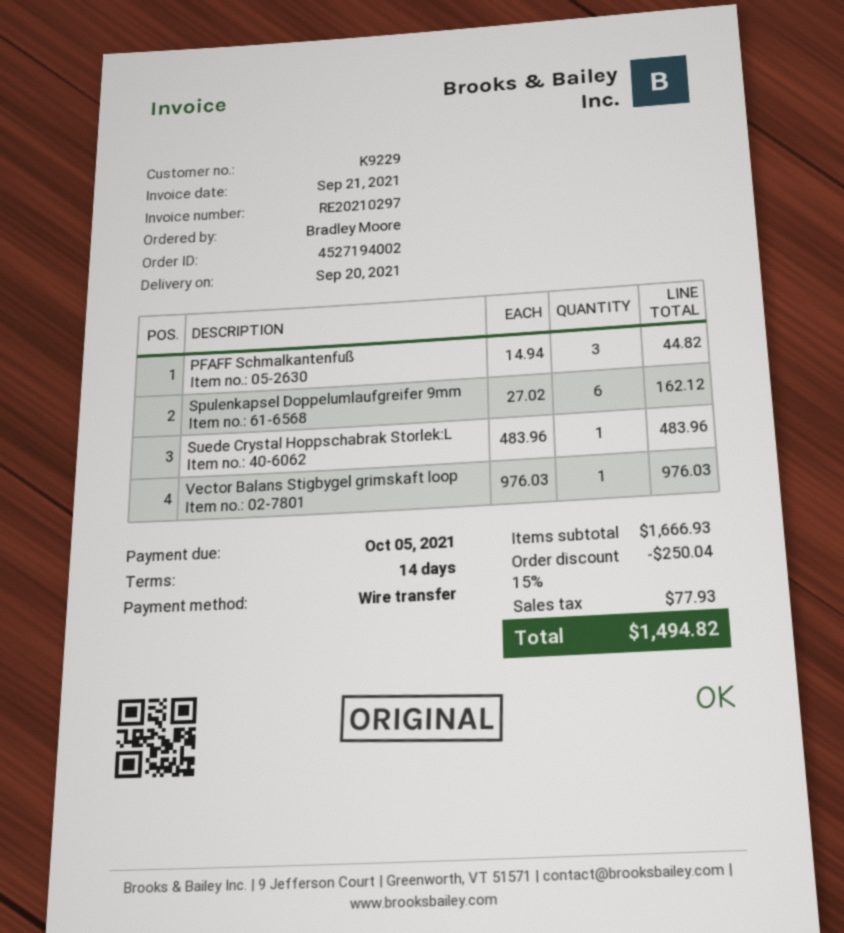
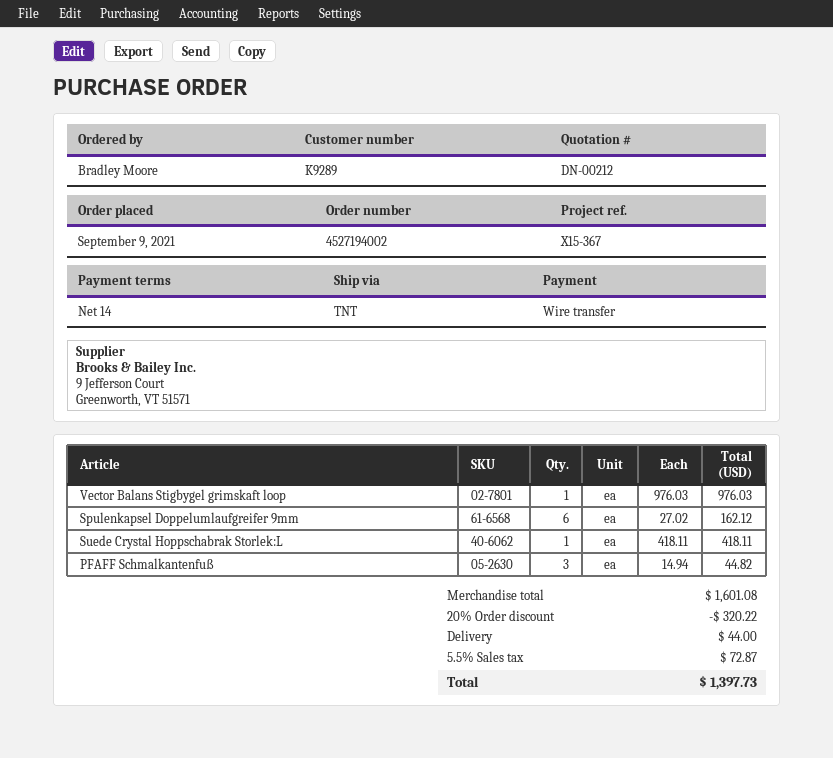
customer number: K9229 -> K9289
Suede Crystal Hoppschabrak Storlek:L: 1 x 483.96 = 483.96 -> 1 x 418.11 = 418.11
subtotal: 1666.93 -> 1601.08
discount: 15% = 250.04 -> 20% = 320.22
shipping: none -> 44.00
tax: 77.93 -> 72.87
total: 1494.82 -> 1397.73

